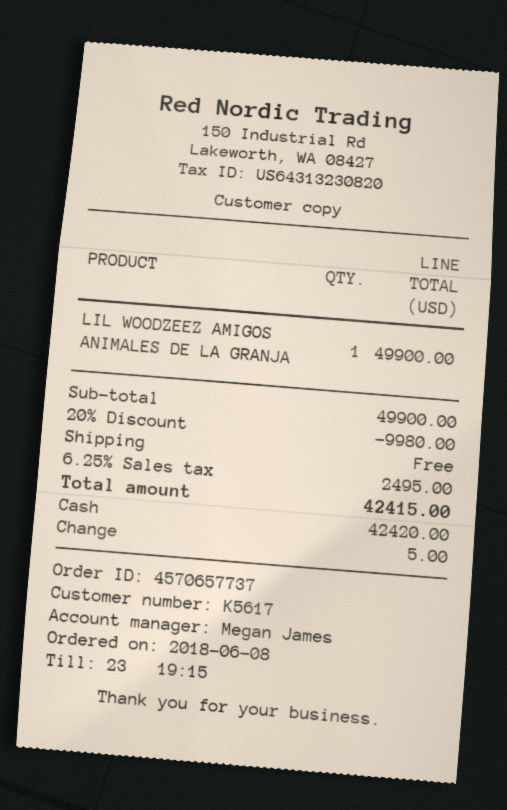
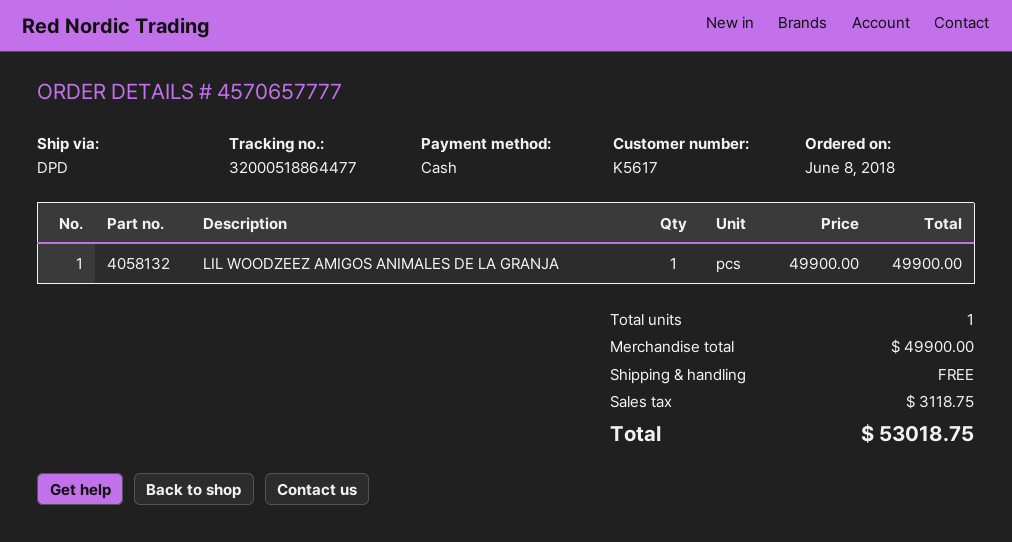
order number: 4570657737 -> 4570657777
discount: 20% = 9980.00 -> none
tax: 2495.00 -> 3118.75
total: 42415.00 -> 53018.75

